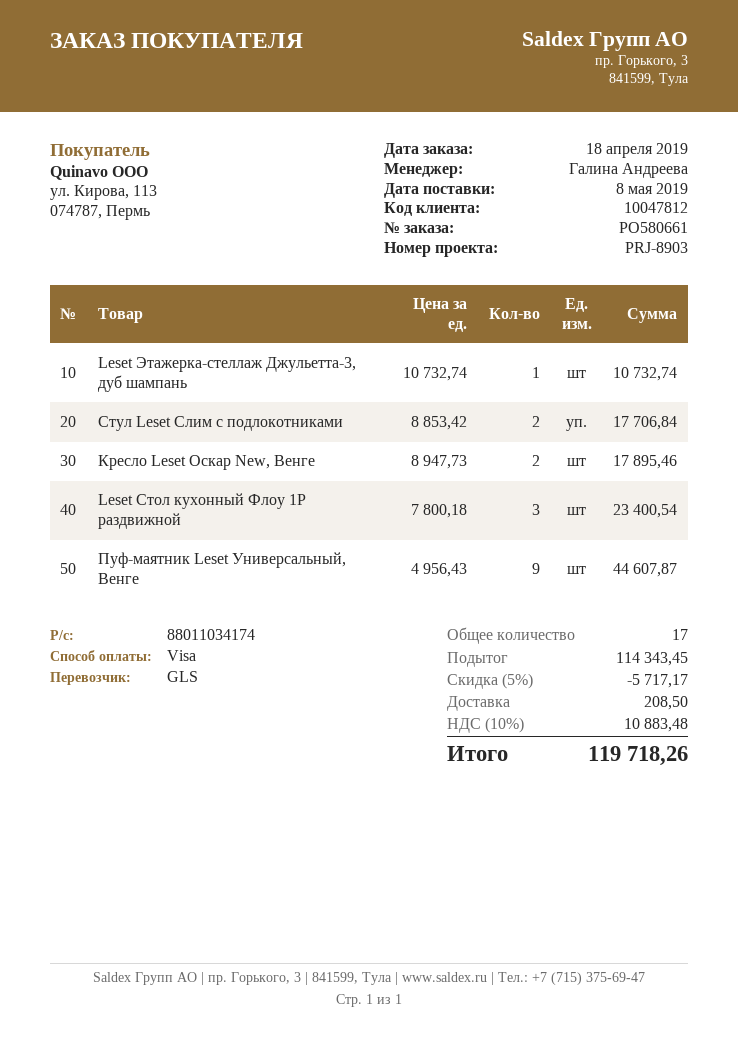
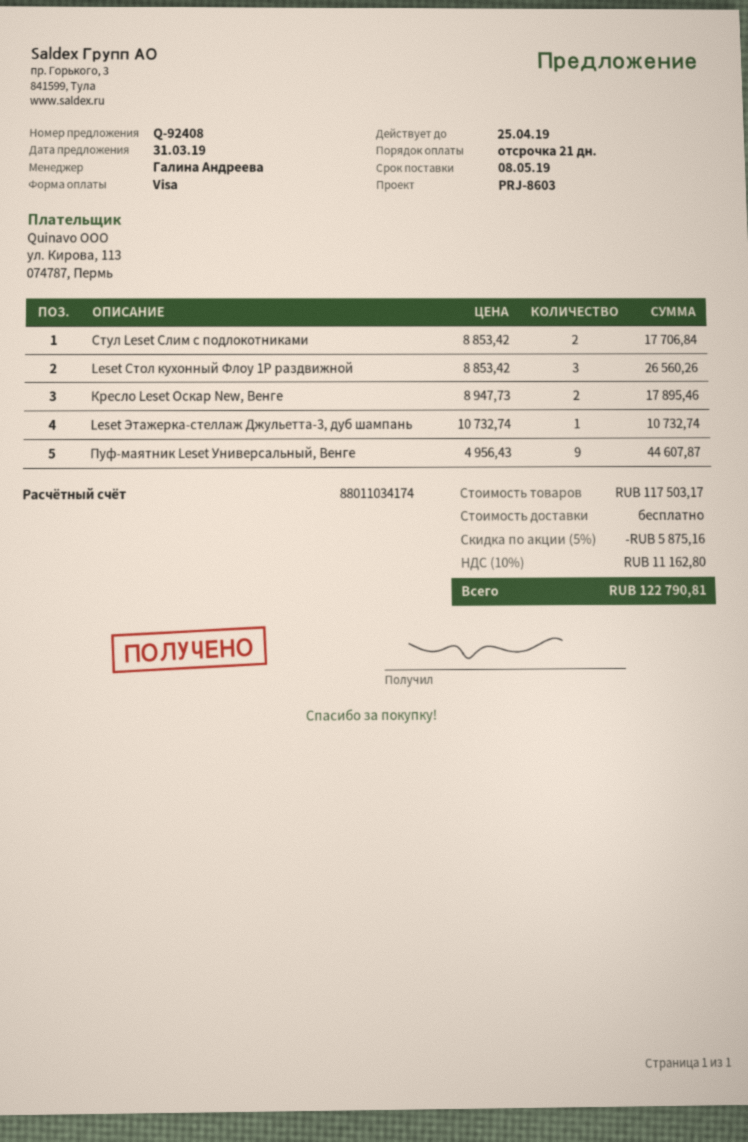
reference: PRJ-8903 -> PRJ-8603
Leset Стол кухонный Флоу 1Р раздвижной: 3 x 7800.18 = 23400.54 -> 3 x 8853.42 = 26560.26
subtotal: 114343.45 -> 117503.17
discount: 5% = 5717.17 -> 5% = 5875.16
shipping: 208.50 -> 0.00
tax: 10% = 10883.48 -> 10% = 11162.80
total: 119718.26 -> 122790.81

